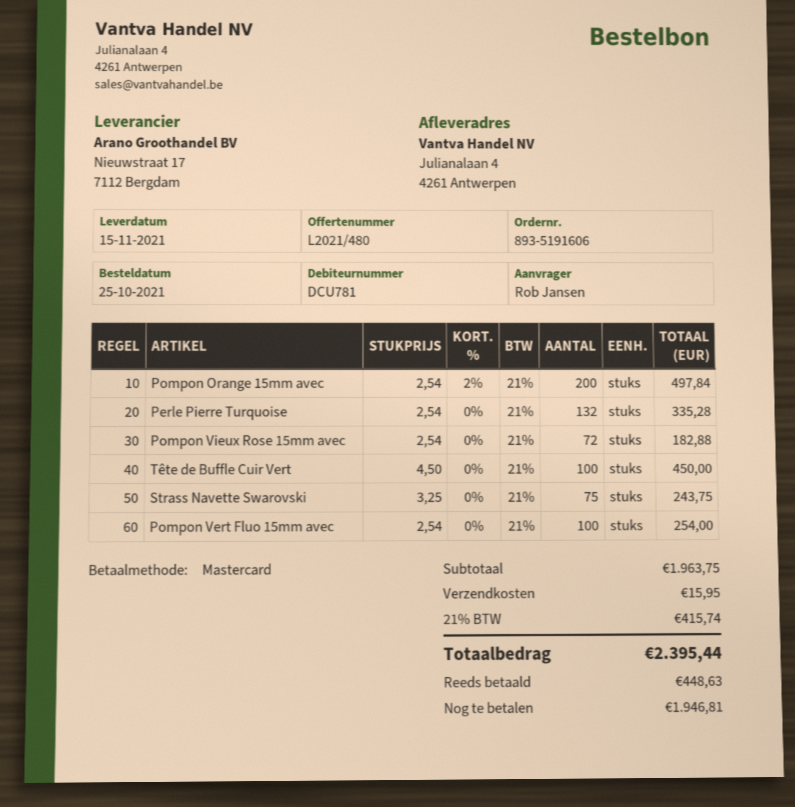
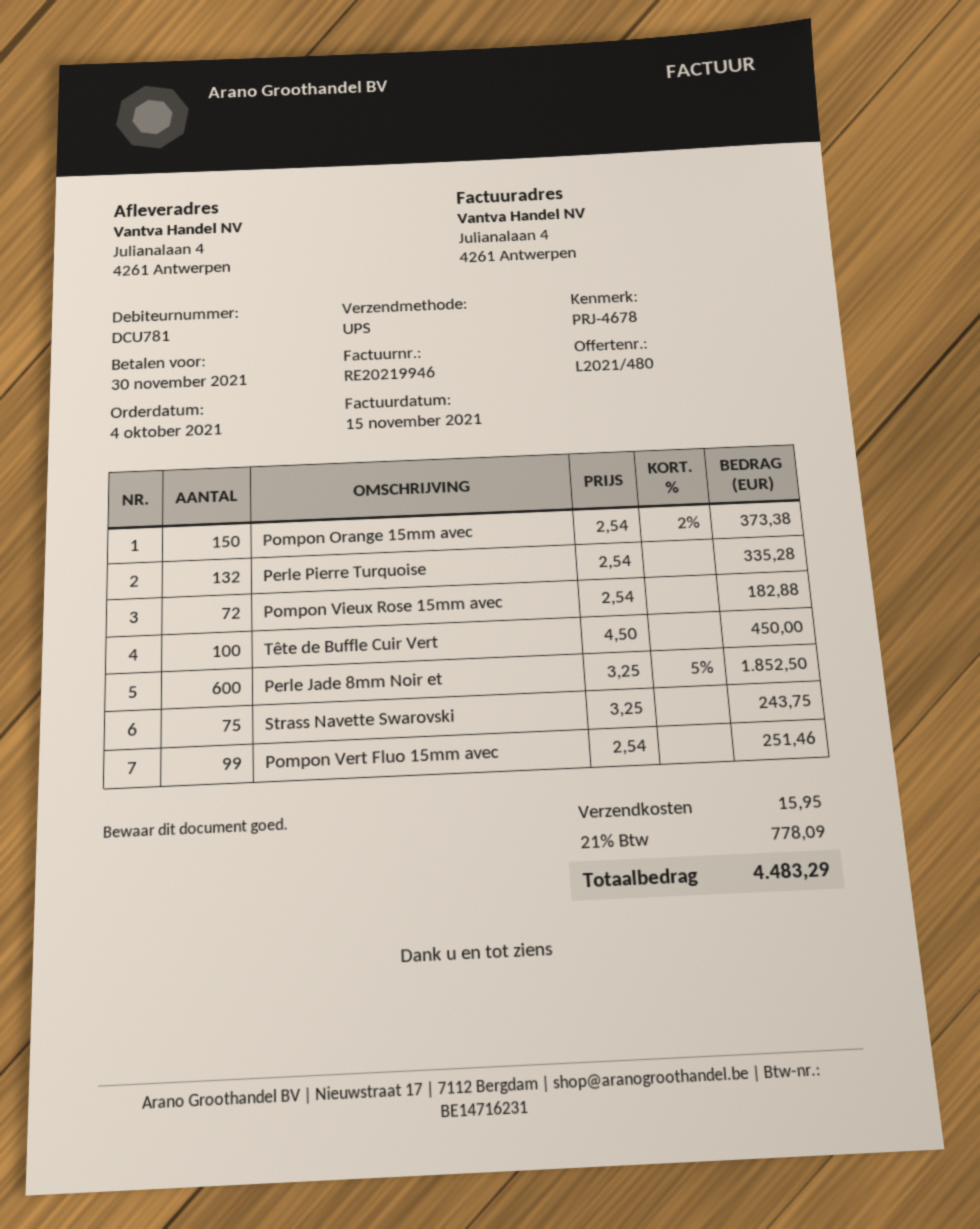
order date: 2021-10-25 -> 2021-10-04
Pompon Orange 15mm avec: 200 x 2.54 - 2% = 497.84 -> 150 x 2.54 - 2% = 373.38
Pompon Vert Fluo 15mm avec: 100 x 2.54 = 254.00 -> 99 x 2.54 = 251.46
Perle Jade 8mm Noir et: none -> 600 x 3.25 - 5% = 1852.50
tax: 21% = 415.74 -> 21% = 778.09
total: 2395.44 -> 4483.29

